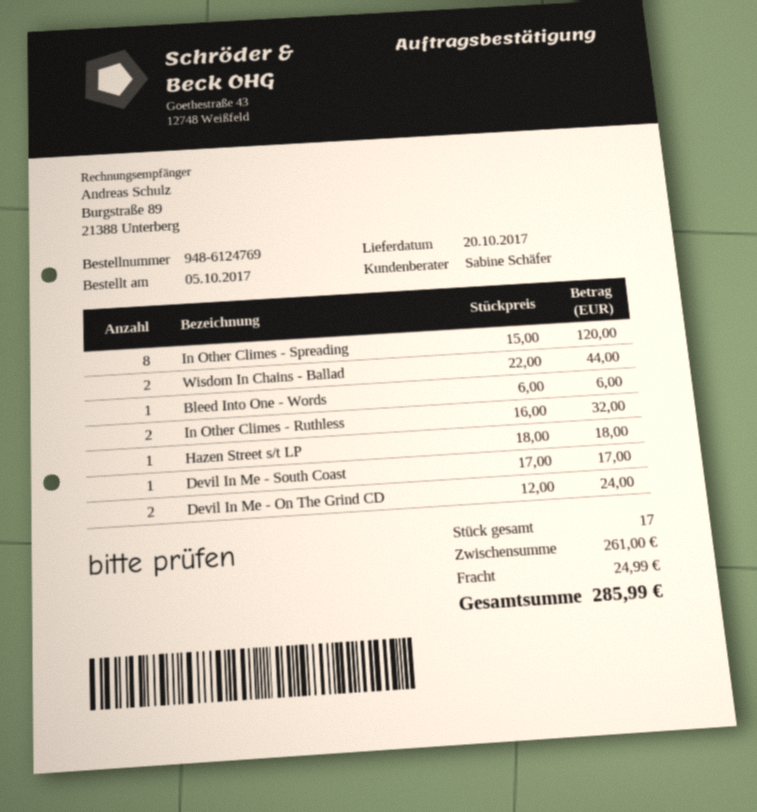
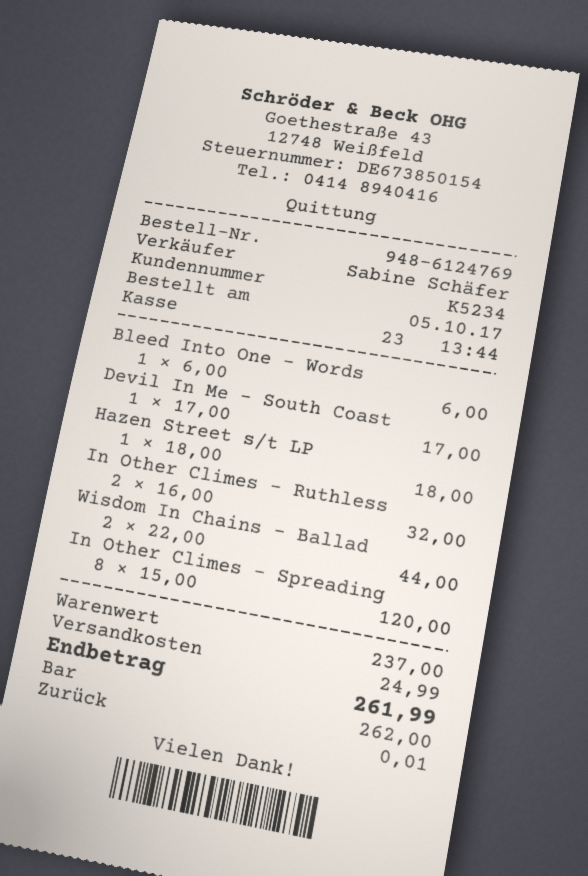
Devil In Me - On The Grind CD: 2 x 12.00 = 24.00 -> none
subtotal: 261.00 -> 237.00
total: 285.99 -> 261.99

